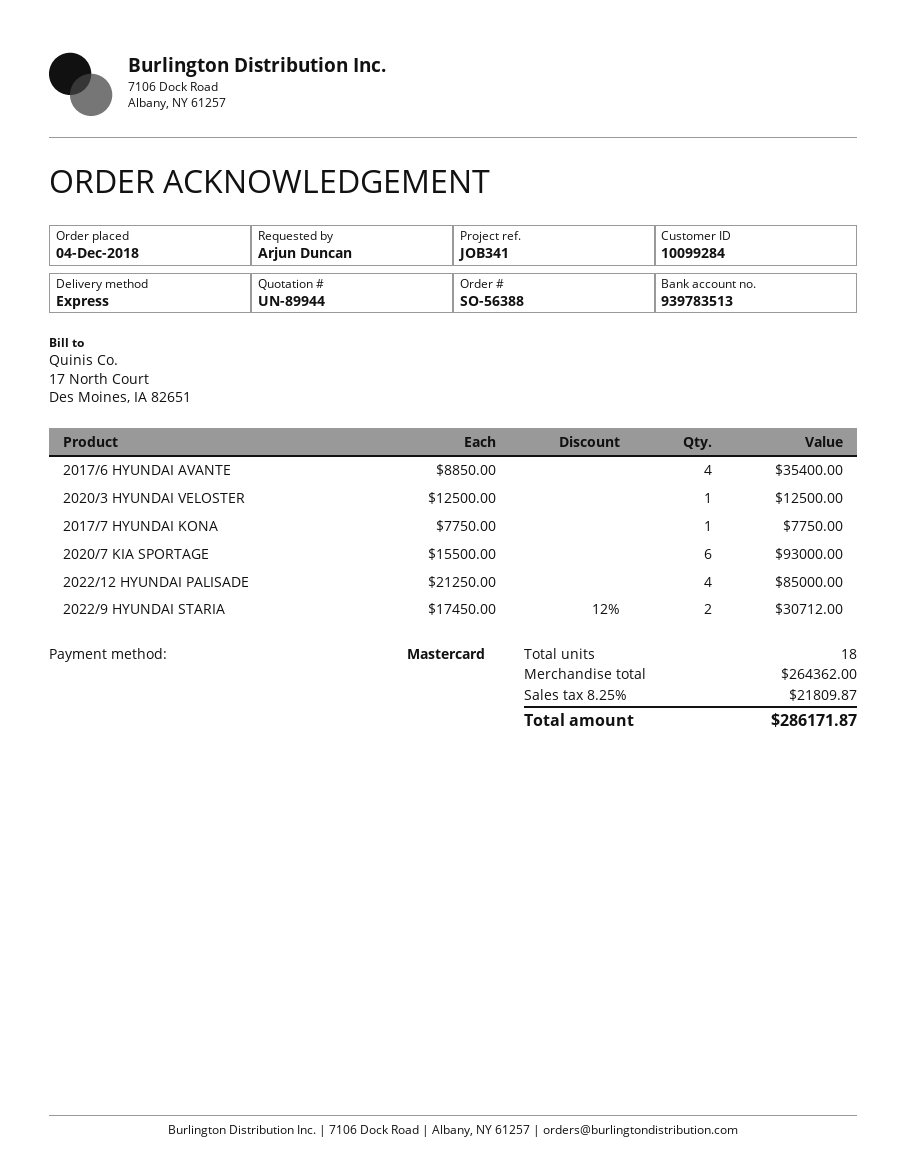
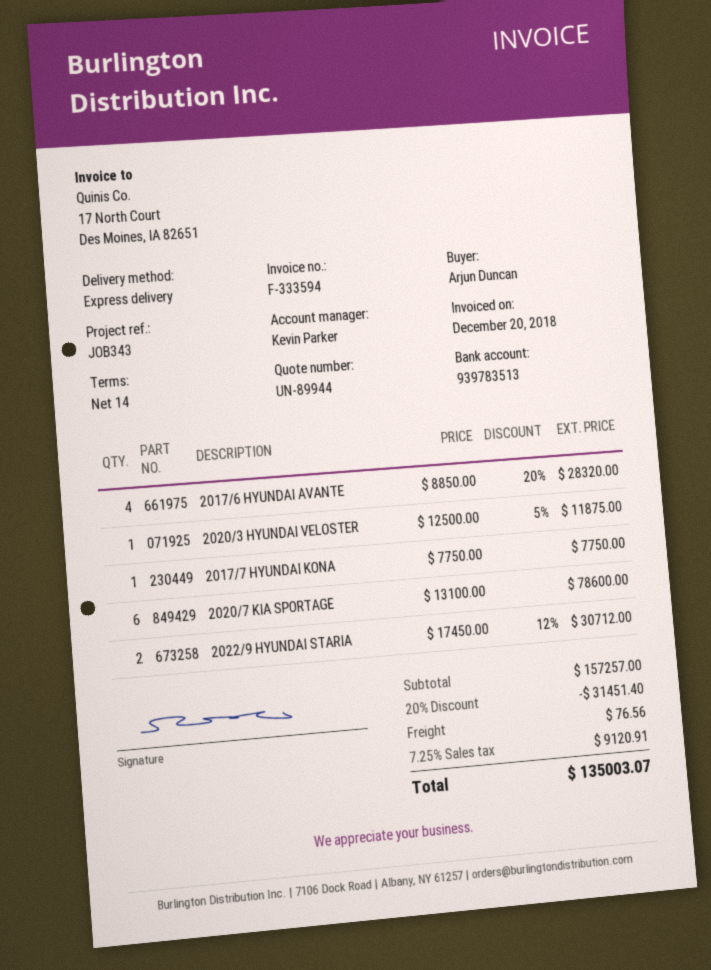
reference: JOB341 -> JOB343
2017/6 HYUNDAI AVANTE: 4 x 8850.00 = 35400.00 -> 4 x 8850.00 - 20% = 28320.00
2020/3 HYUNDAI VELOSTER: 1 x 12500.00 = 12500.00 -> 1 x 12500.00 - 5% = 11875.00
2020/7 KIA SPORTAGE: 6 x 15500.00 = 93000.00 -> 6 x 13100.00 = 78600.00
2022/12 HYUNDAI PALISADE: 4 x 21250.00 = 85000.00 -> none
subtotal: 264362.00 -> 157257.00
discount: none -> 20% = 31451.40
shipping: none -> 76.56
tax: 8.25% = 21809.87 -> 7.25% = 9120.91
total: 286171.87 -> 135003.07

